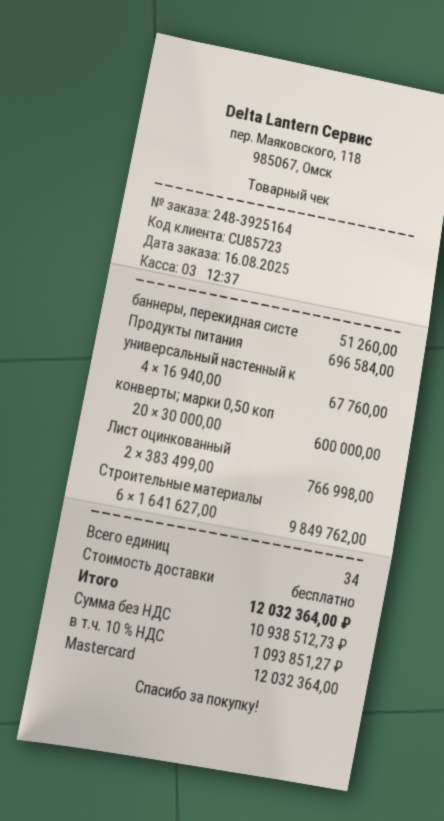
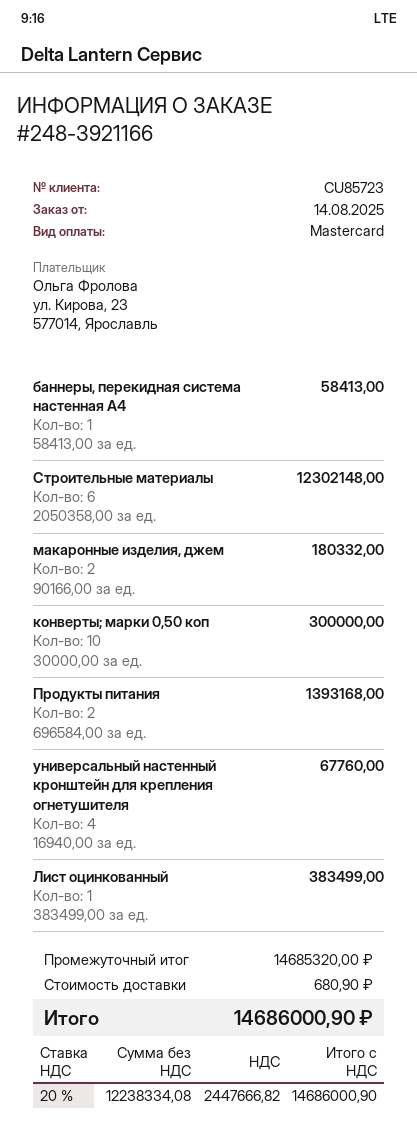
order number: 248-3925164 -> 248-3921166
order date: 2025-08-16 -> 2025-08-14
баннеры, перекидная систе: 1 x 51260.00 = 51260.00 -> 1 x 58413.00 = 58413.00
Продукты питания: 1 x 696584.00 = 696584.00 -> 2 x 696584.00 = 1393168.00
конверты; марки 0,50 коп: 20 x 30000.00 = 600000.00 -> 10 x 30000.00 = 300000.00
Лист оцинкованный: 2 x 383499.00 = 766998.00 -> 1 x 383499.00 = 383499.00
Строительные материалы: 6 x 1641627.00 = 9849762.00 -> 6 x 2050358.00 = 12302148.00
макаронные изделия, джем: none -> 2 x 90166.00 = 180332.00
shipping: 0.00 -> 680.90
net: 10938512.73 -> 12238334.08
tax: 10% = 1093851.27 -> 20% = 2447666.82
total: 12032364.00 -> 14686000.90

